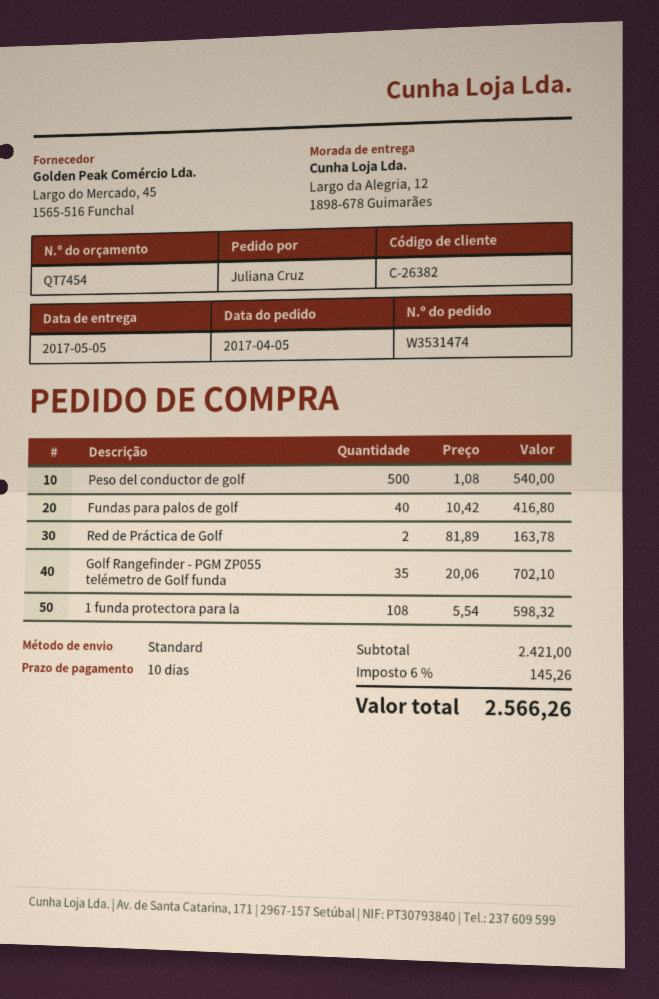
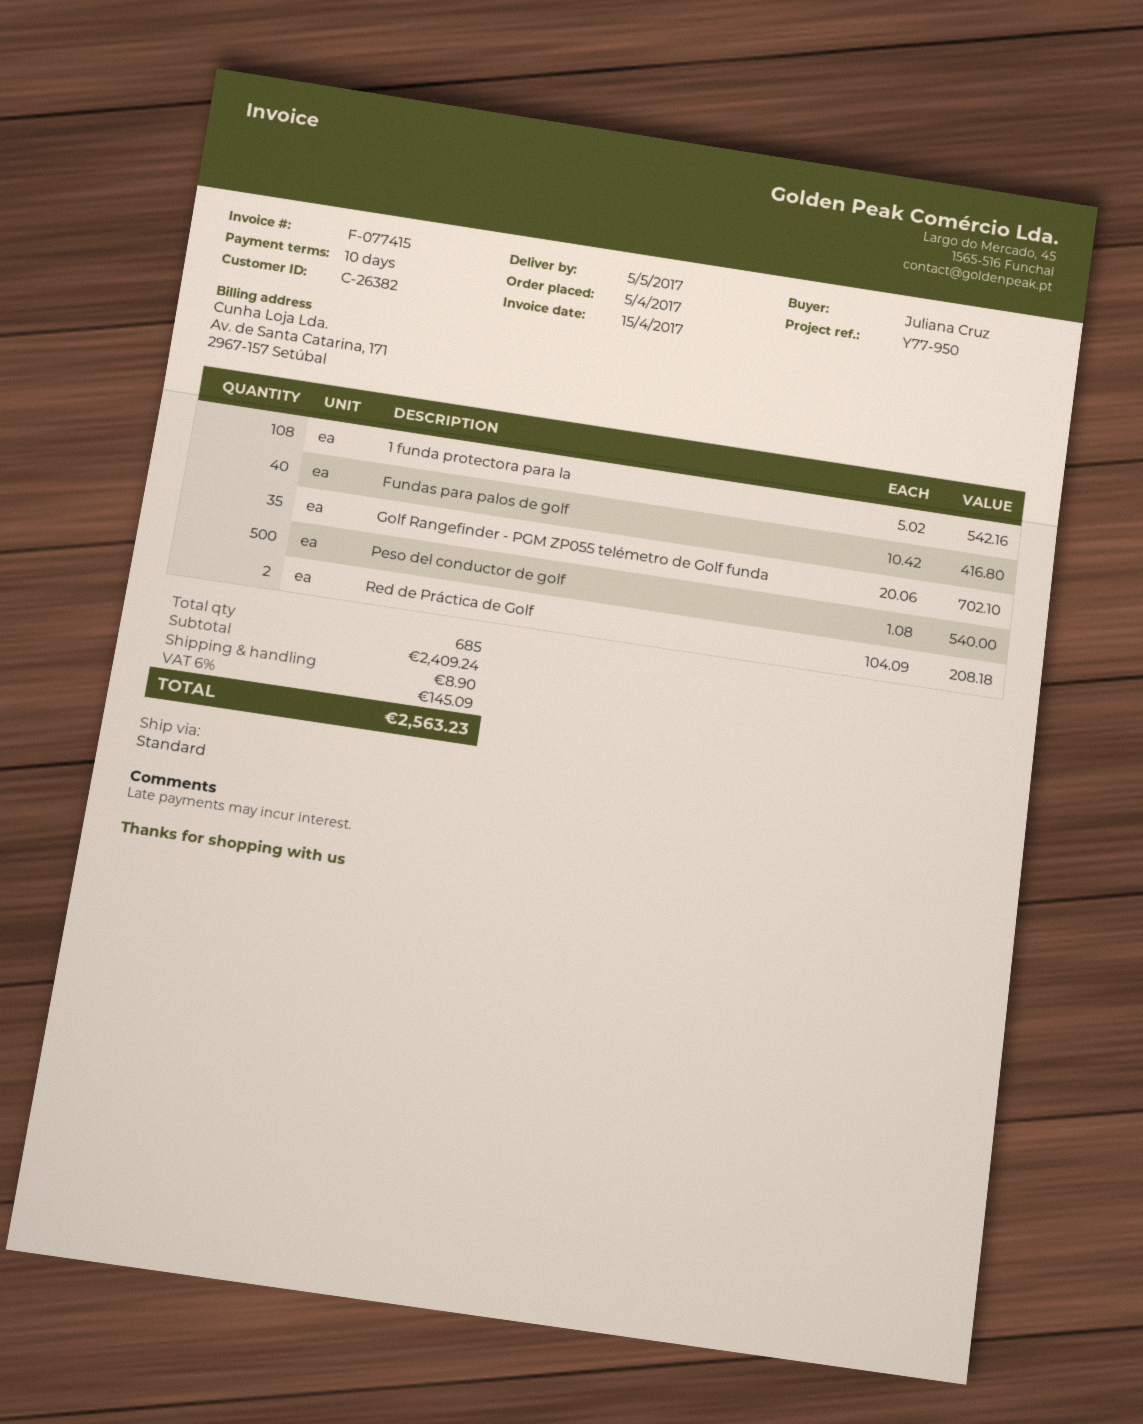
Red de Práctica de Golf: 2 x 81.89 = 163.78 -> 2 x 104.09 = 208.18
1 funda protectora para la: 108 x 5.54 = 598.32 -> 108 x 5.02 = 542.16
subtotal: 2421.00 -> 2409.24
shipping: none -> 8.90
tax: 6% = 145.26 -> 6% = 145.09
total: 2566.26 -> 2563.23

